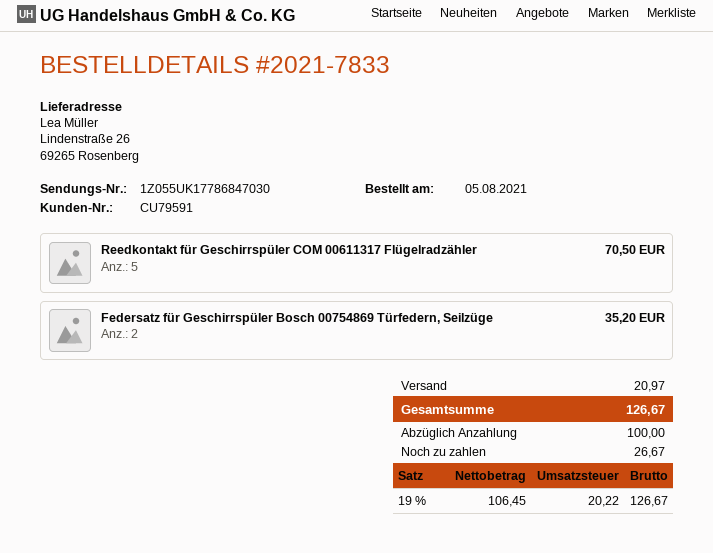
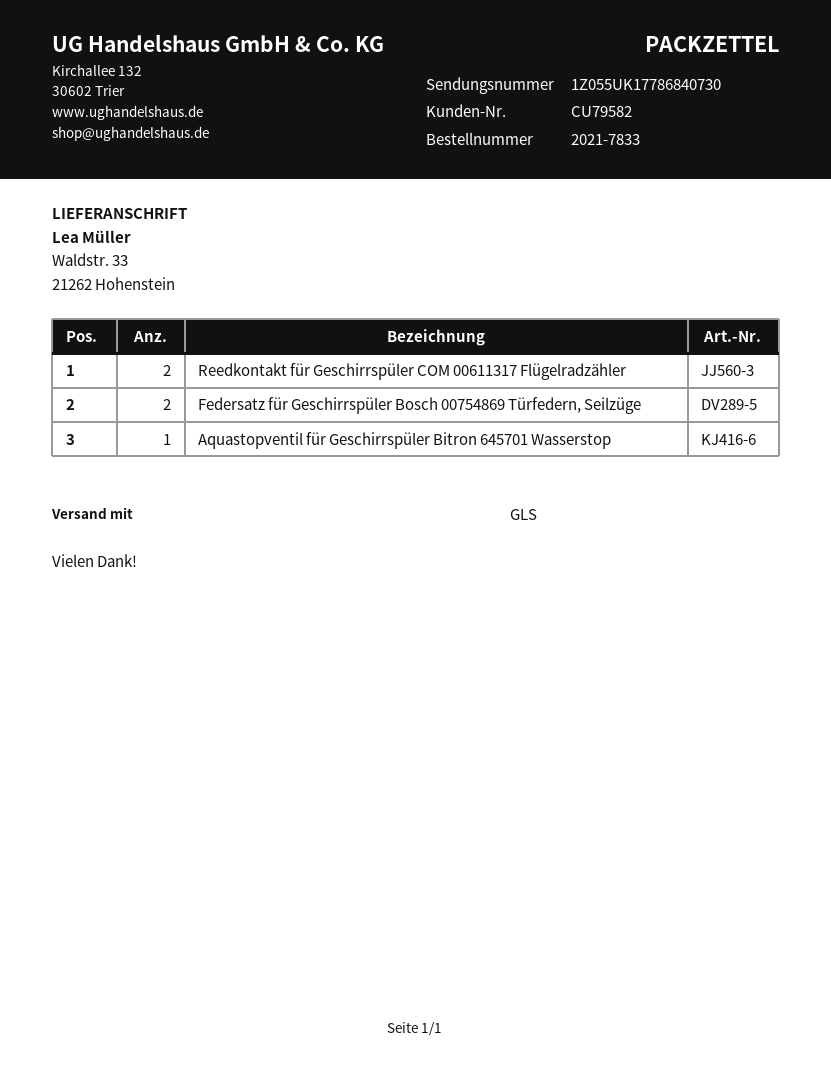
customer number: CU79591 -> CU79582
tracking number: 1Z055UK17786847030 -> 1Z055UK17786840730
ship to: Lindenstraße 26, 69265 Rosenberg -> Waldstr. 33, 21262 Hohenstein
Reedkontakt für Geschirrspüler COM 00611317 Flügelradzähler: 5 -> 2
Aquastopventil für Geschirrspüler Bitron 645701 Wasserstop: none -> 1

